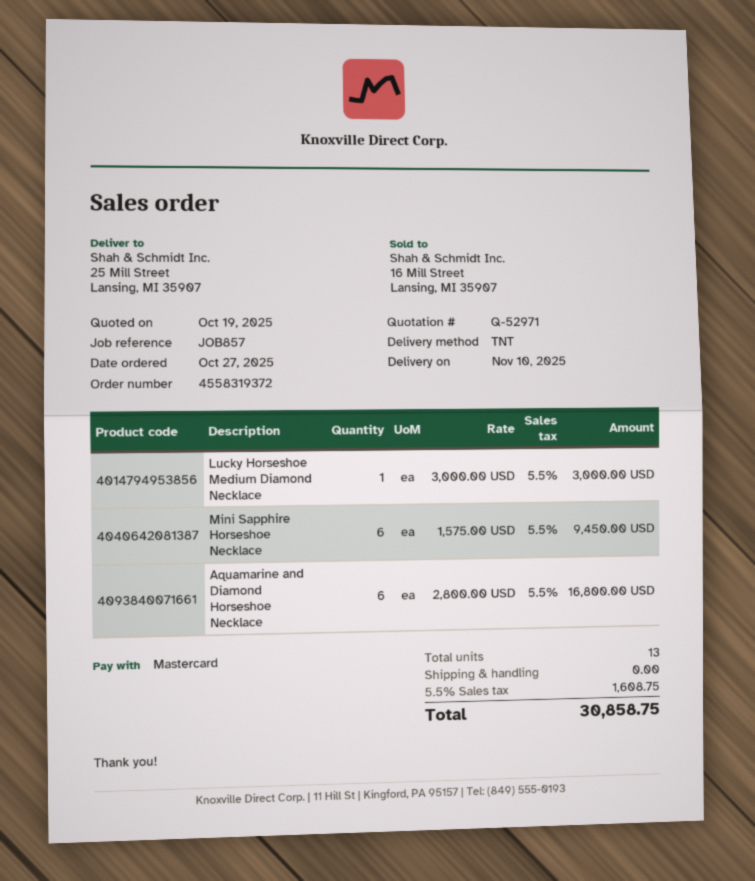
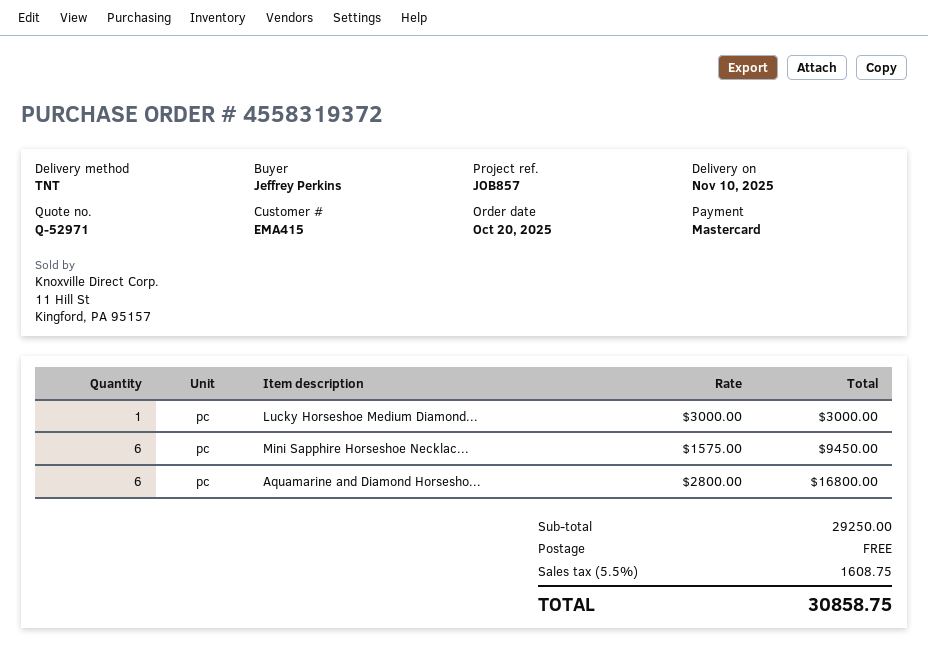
order date: 2025-10-27 -> 2025-10-20

